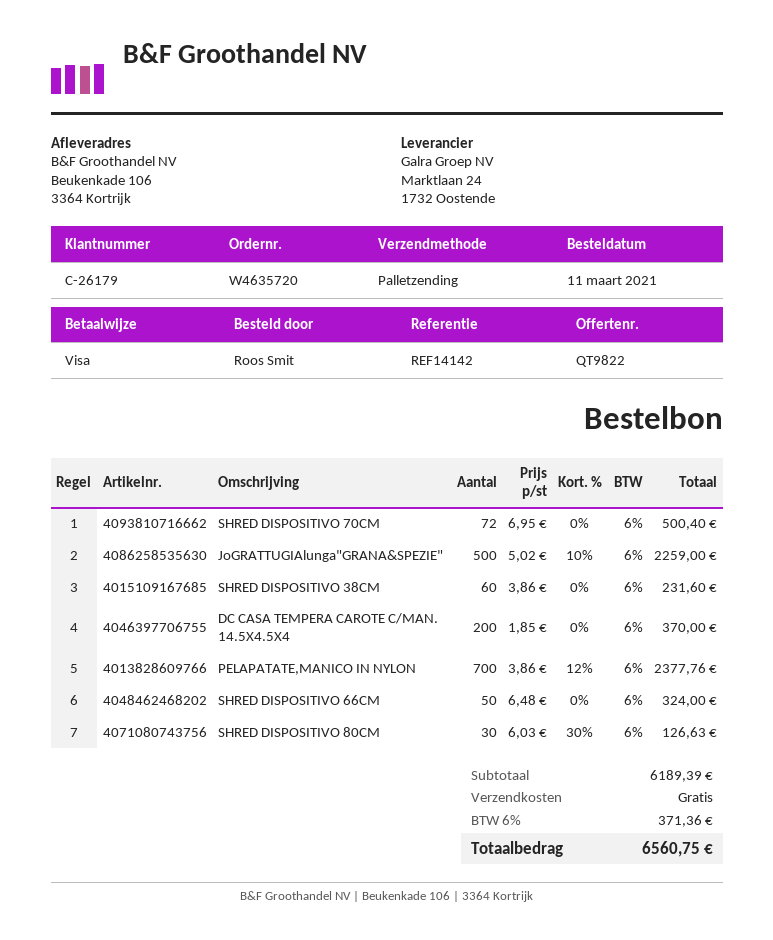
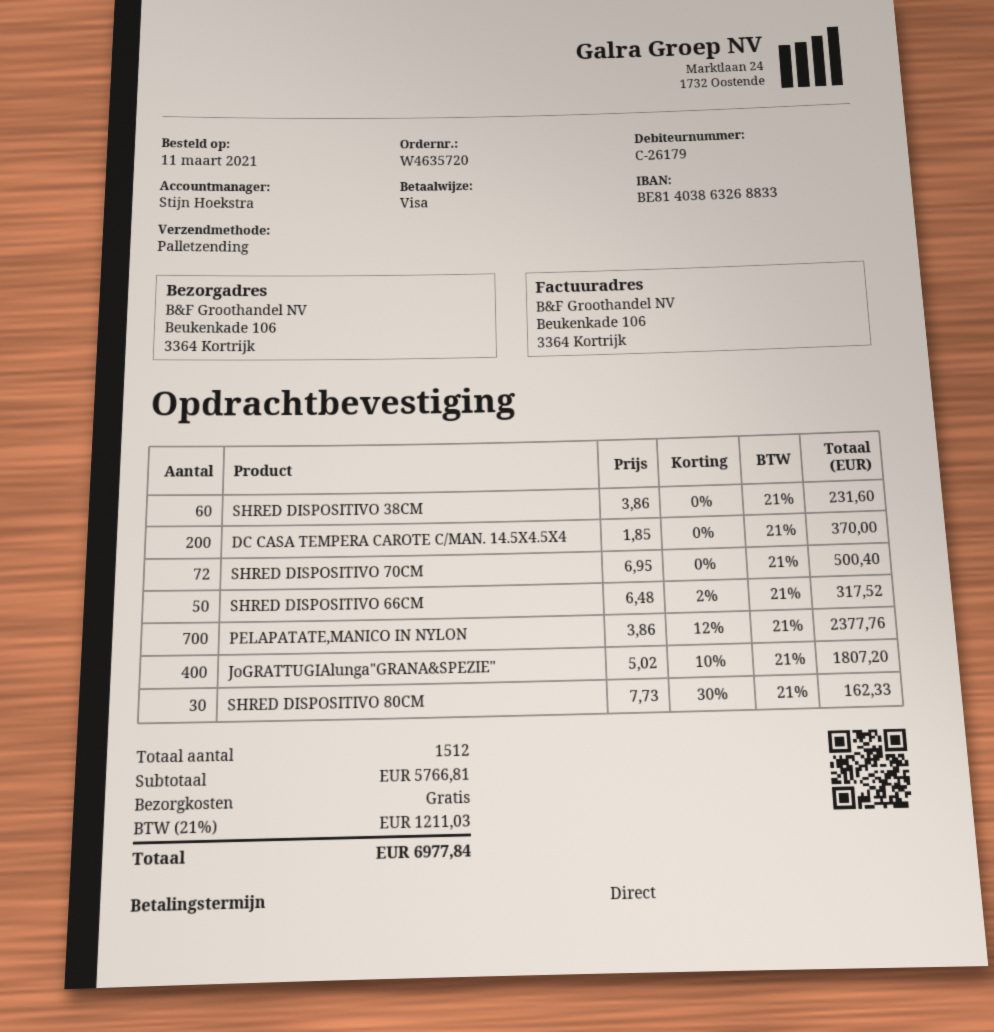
JoGRATTUGIAlunga"GRANA&SPEZIE": 500 x 5.02 - 10% = 2259.00 -> 400 x 5.02 - 10% = 1807.20
SHRED DISPOSITIVO 66CM: 50 x 6.48 = 324.00 -> 50 x 6.48 - 2% = 317.52
SHRED DISPOSITIVO 80CM: 30 x 6.03 - 30% = 126.63 -> 30 x 7.73 - 30% = 162.33
subtotal: 6189.39 -> 5766.81
tax: 6% = 371.36 -> 21% = 1211.03
total: 6560.75 -> 6977.84

